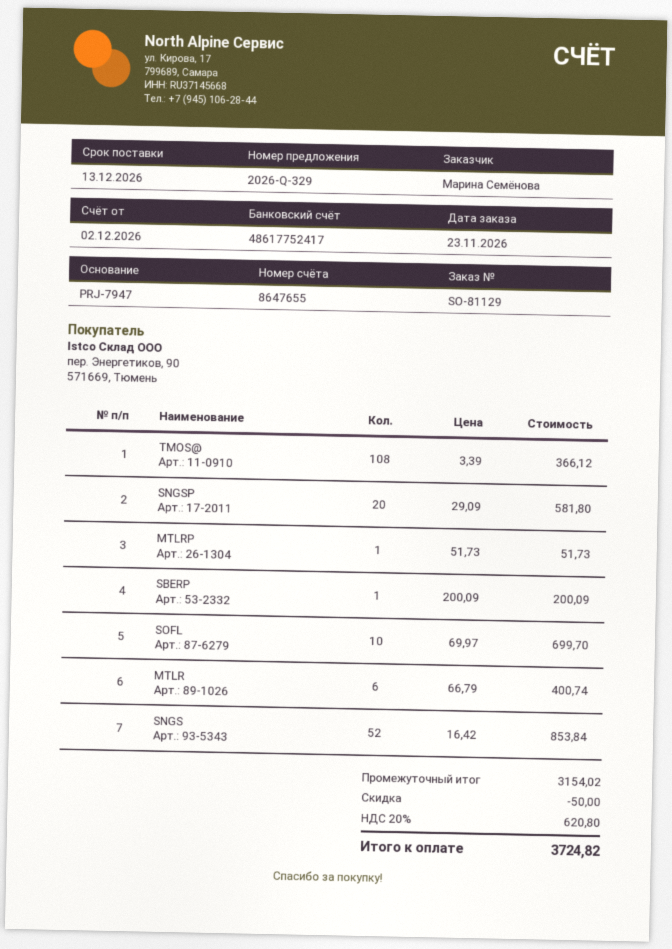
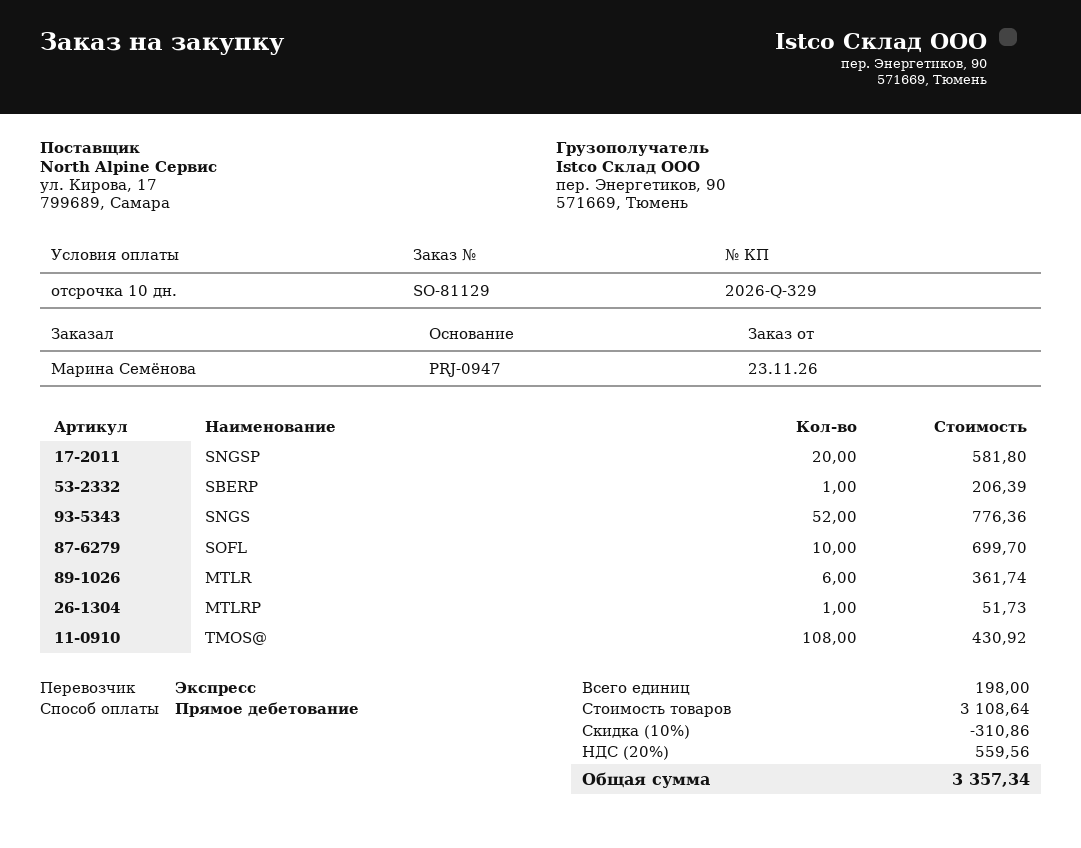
reference: PRJ-7947 -> PRJ-0947
TMOS@: 108 for 366.12 -> 108 for 430.92
SBERP: 1 for 200.09 -> 1 for 206.39
MTLR: 6 for 400.74 -> 6 for 361.74
SNGS: 52 for 853.84 -> 52 for 776.36
subtotal: 3154.02 -> 3108.64
discount: 50.00 -> 310.86
tax: 20% = 620.80 -> 20% = 559.56
total: 3724.82 -> 3357.34

